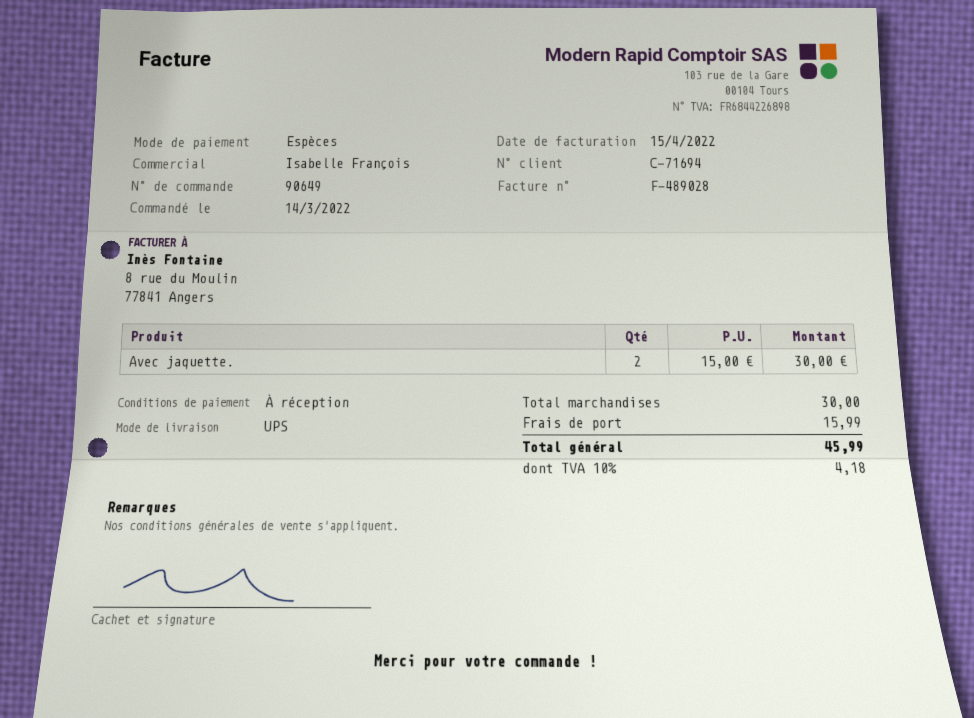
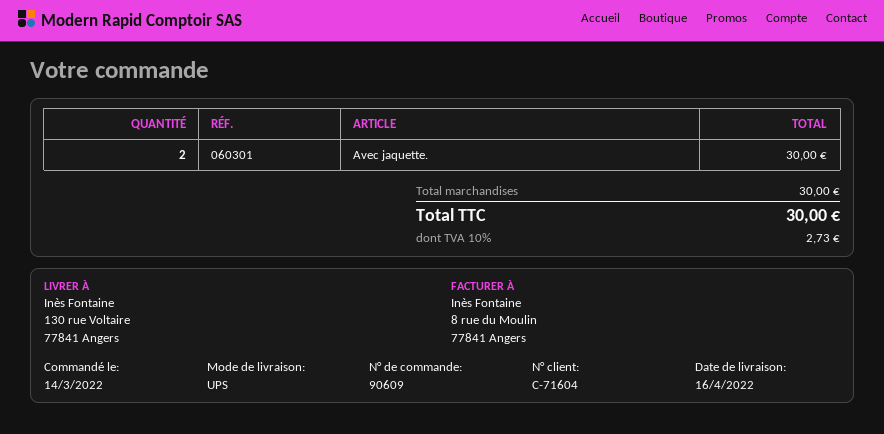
order number: 90649 -> 90609
customer number: C-71694 -> C-71604
shipping: 15.99 -> none
tax: 10% = 4.18 -> 10% = 2.73
total: 45.99 -> 30.00

